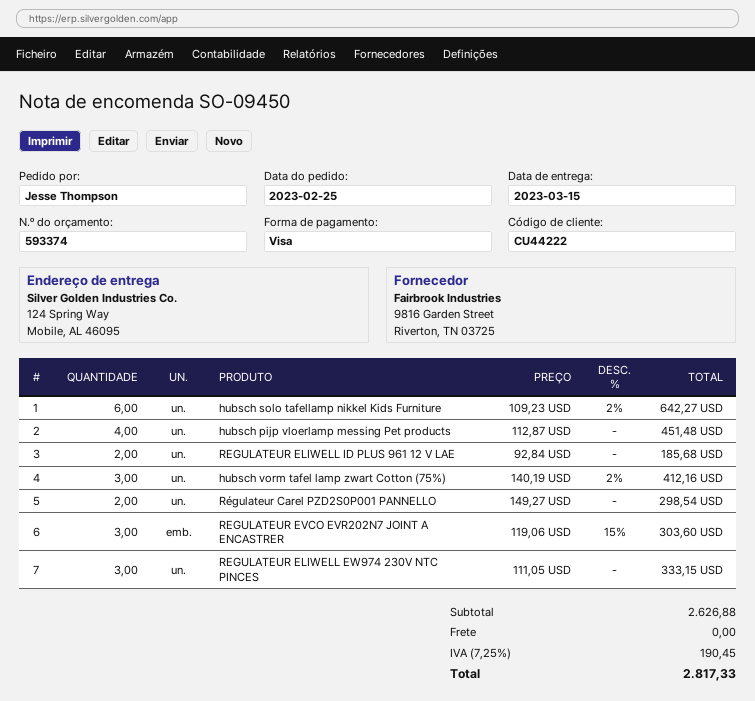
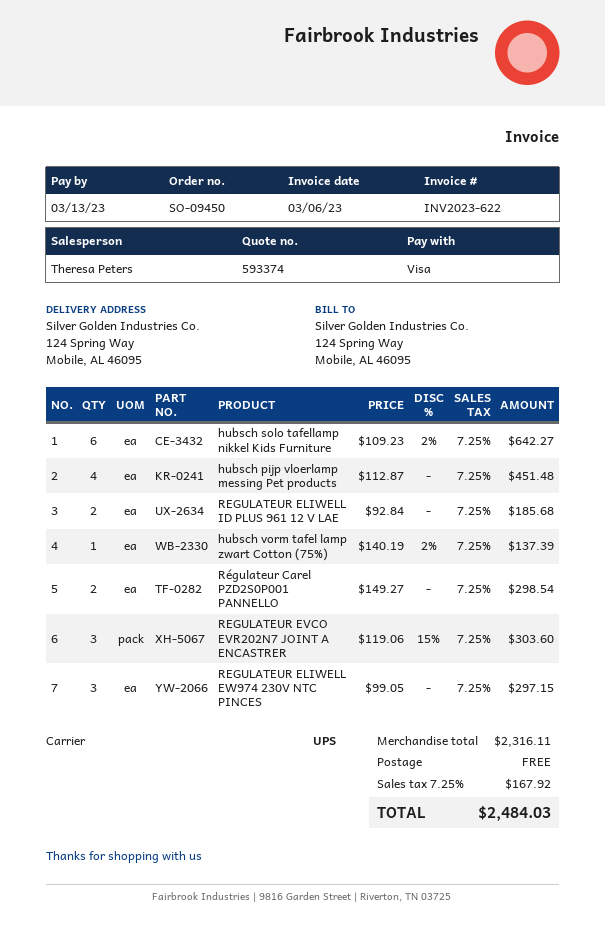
hubsch vorm tafel lamp zwart Cotton (75%): 3 x 140.19 - 2% = 412.16 -> 1 x 140.19 - 2% = 137.39
REGULATEUR ELIWELL EW974 230V NTC PINCES: 3 x 111.05 = 333.15 -> 3 x 99.05 = 297.15
subtotal: 2626.88 -> 2316.11
tax: 7.25% = 190.45 -> 7.25% = 167.92
total: 2817.33 -> 2484.03

